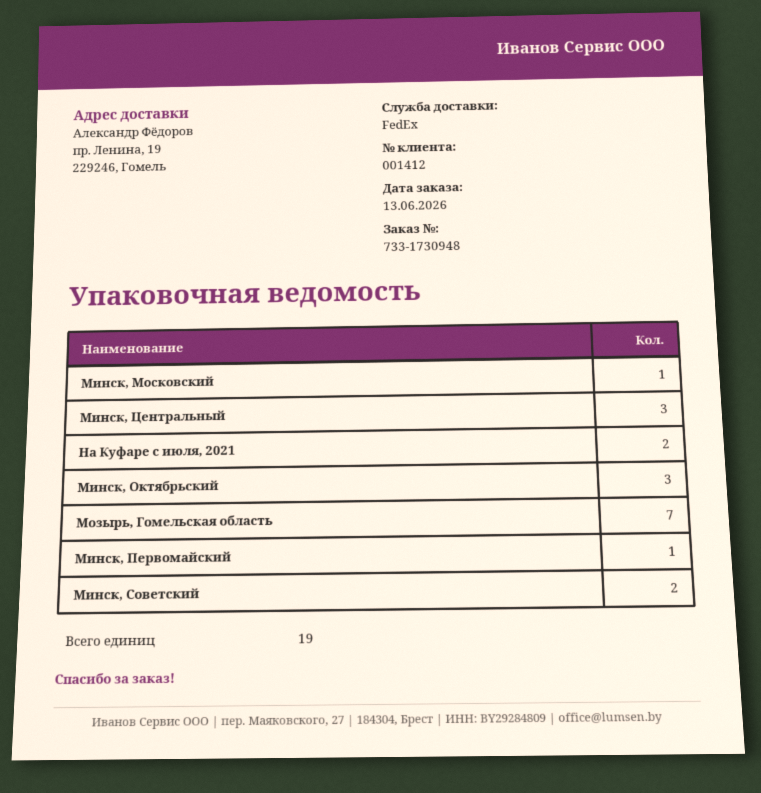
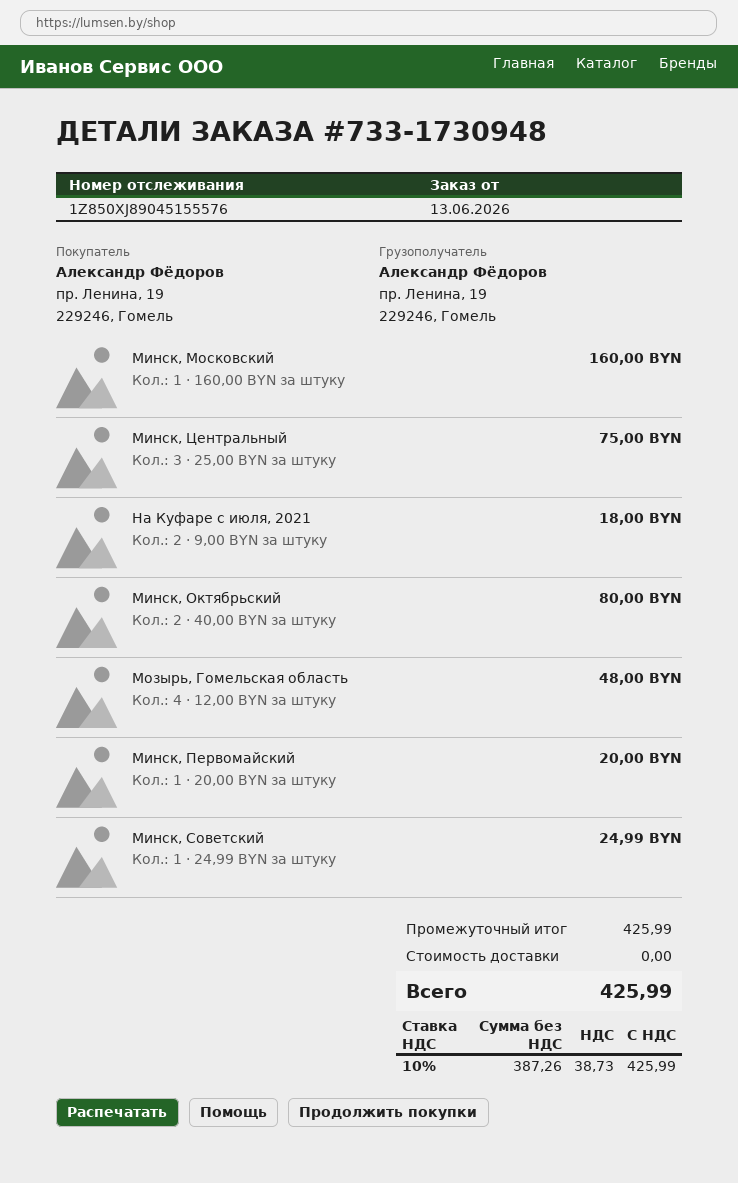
Минск, Октябрьский: 3 -> 2
Мозырь, Гомельская область: 7 -> 4
Минск, Советский: 2 -> 1

